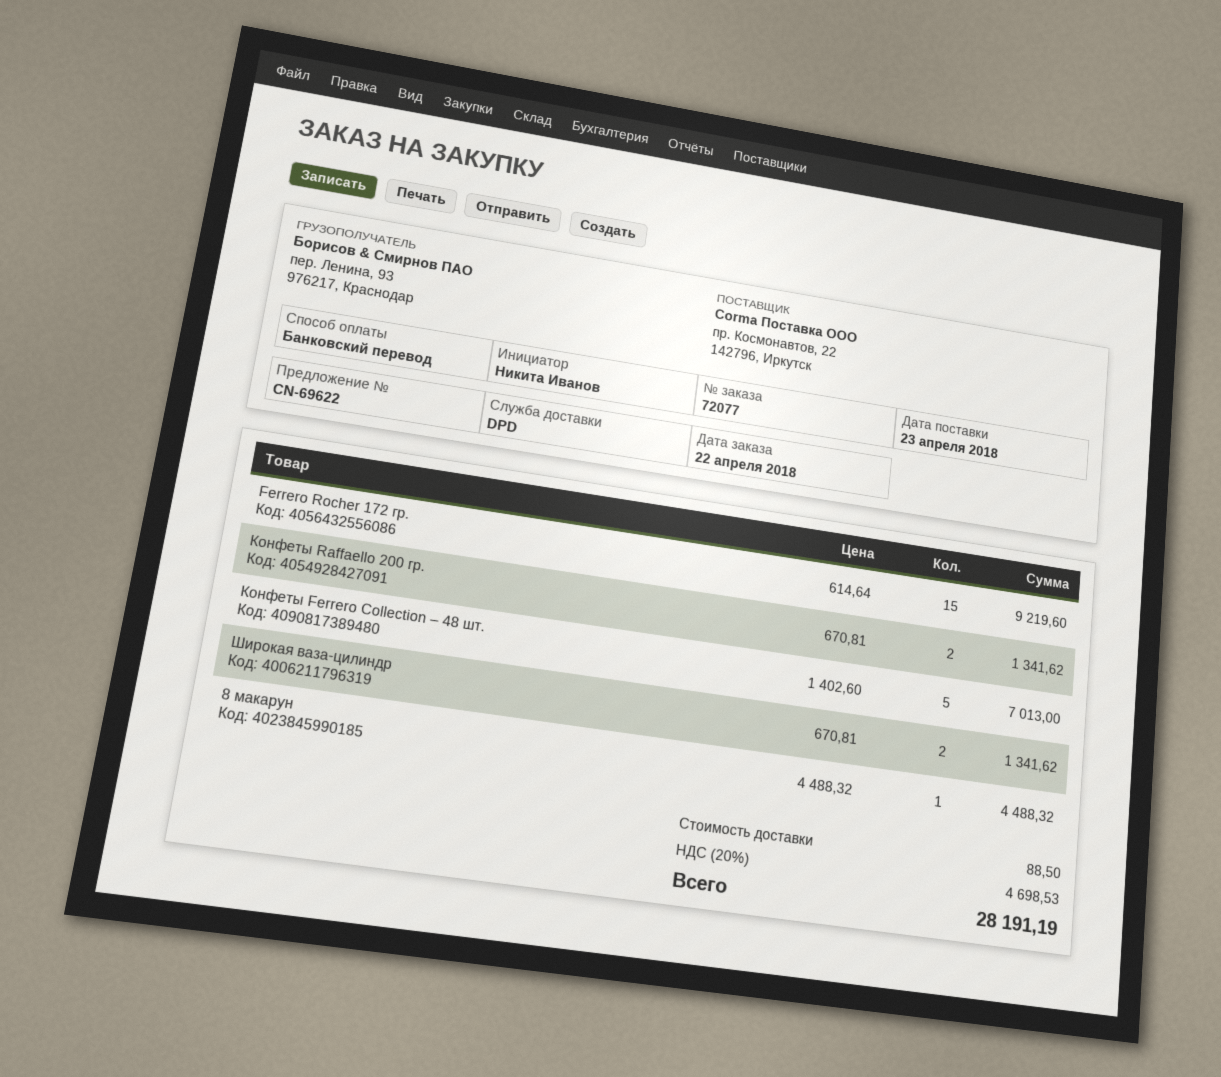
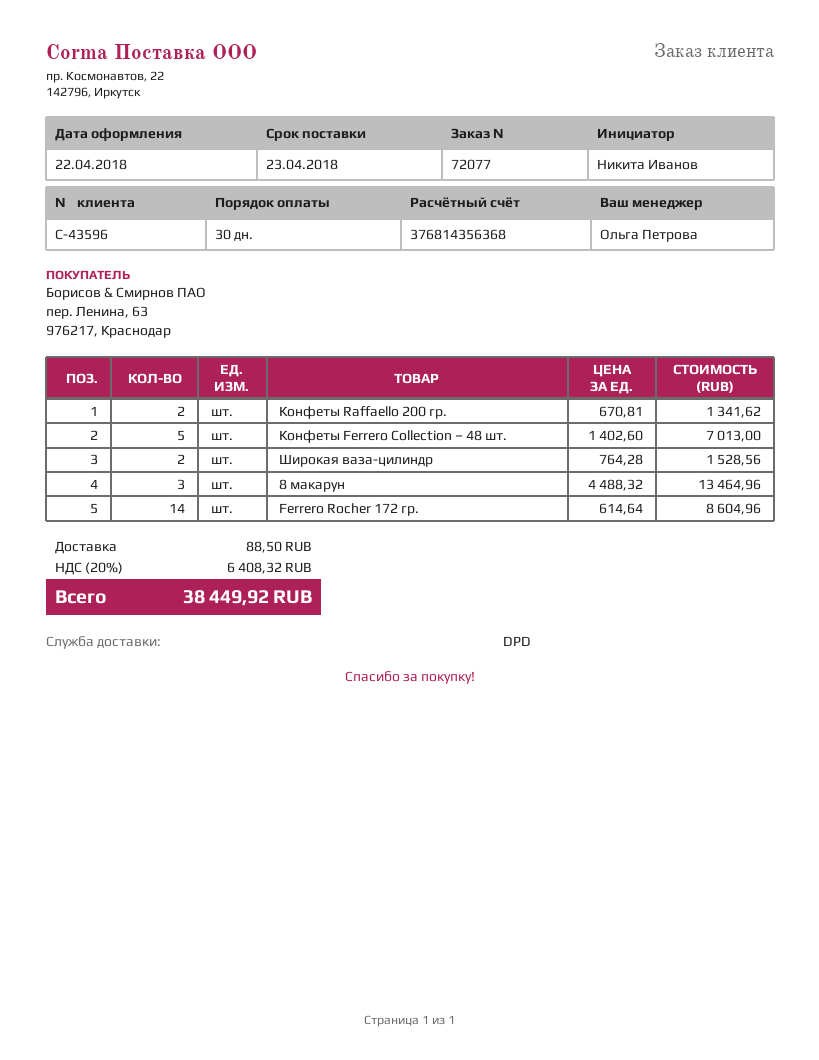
Ferrero Rocher 172 гр.: 15 x 614.64 = 9219.60 -> 14 x 614.64 = 8604.96
Широкая ваза-цилиндр: 2 x 670.81 = 1341.62 -> 2 x 764.28 = 1528.56
8 макарун: 1 x 4488.32 = 4488.32 -> 3 x 4488.32 = 13464.96
tax: 20% = 4698.53 -> 20% = 6408.32
total: 28191.19 -> 38449.92

